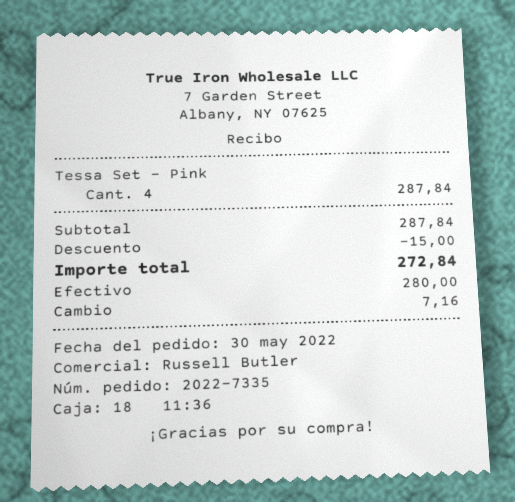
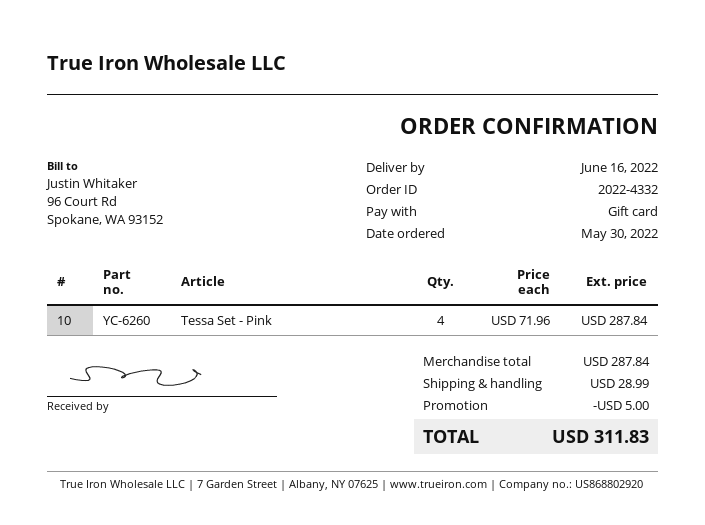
order number: 2022-7335 -> 2022-4332
payment method: cash -> gift card
discount: 15.00 -> 5.00
shipping: none -> 28.99
total: 272.84 -> 311.83

